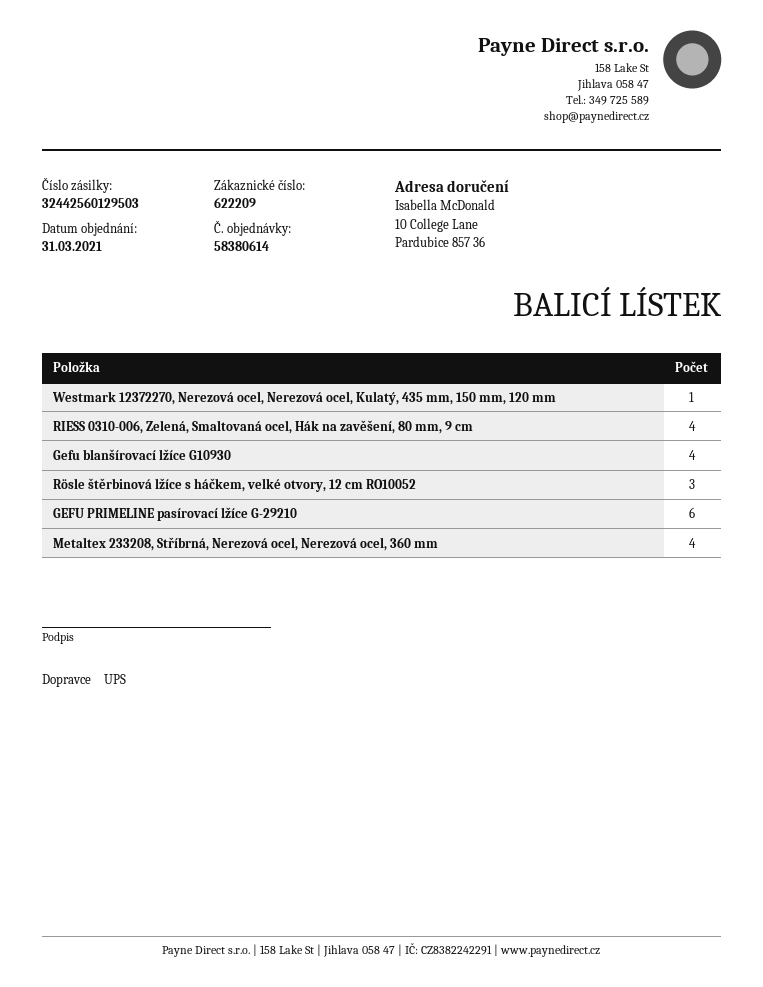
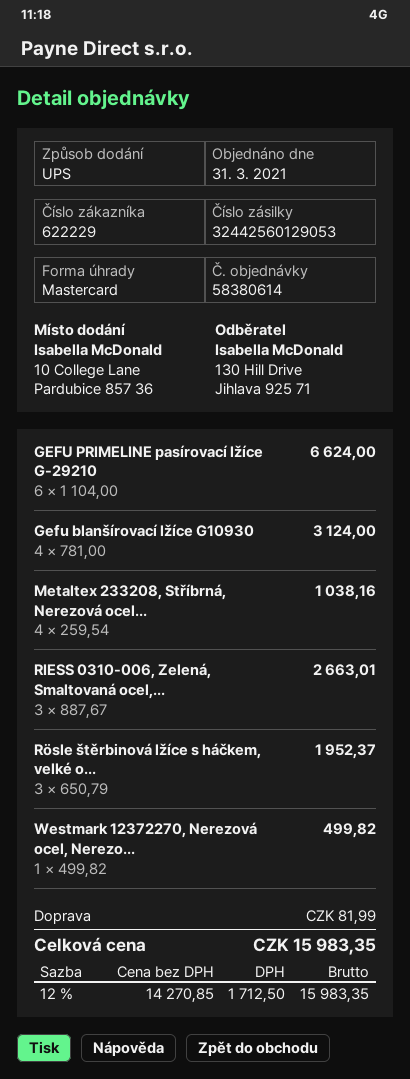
customer number: 622209 -> 622229
tracking number: 32442560129503 -> 32442560129053
RIESS 0310-006, Zelená, Smaltovaná ocel, Hák na zavěšení, 80 mm, 9 cm: 4 -> 3

